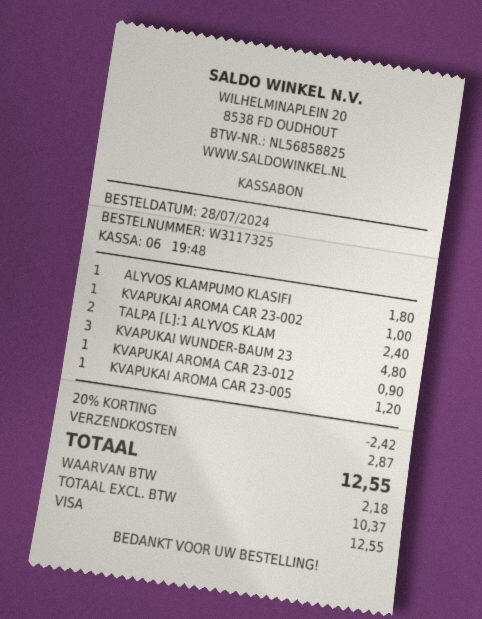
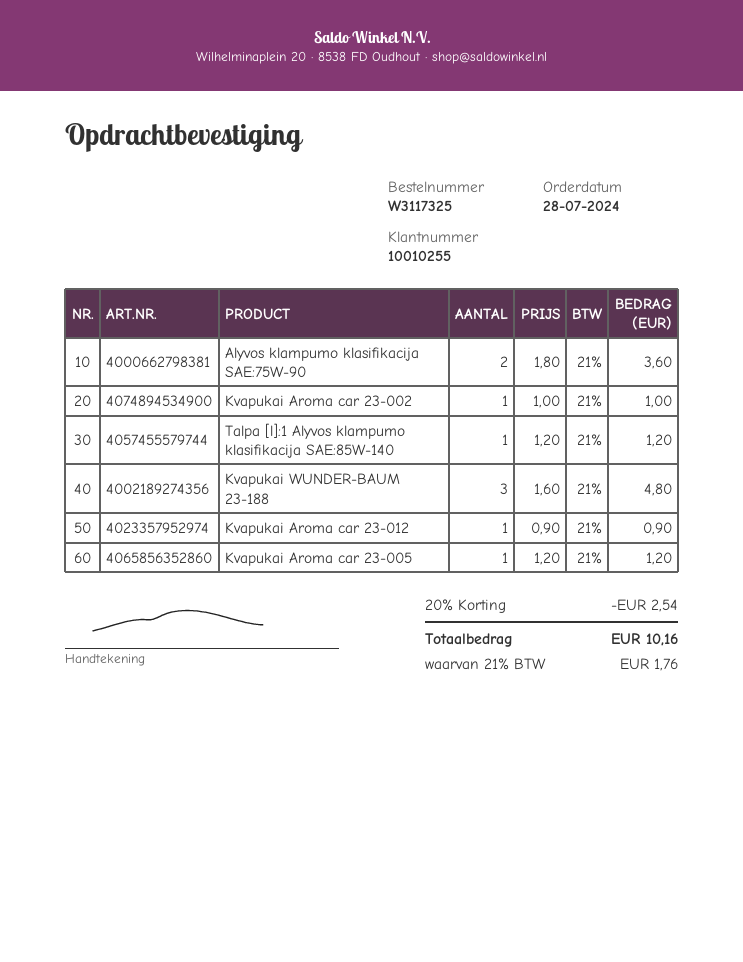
ALYVOS KLAMPUMO KLASIFI: 1 for 1.80 -> 2 for 3.60
TALPA [L]:1 ALYVOS KLAM: 2 for 2.40 -> 1 for 1.20
discount: 20% = 2.42 -> 20% = 2.54
shipping: 2.87 -> none
tax: 2.18 -> 1.76
total: 12.55 -> 10.16

